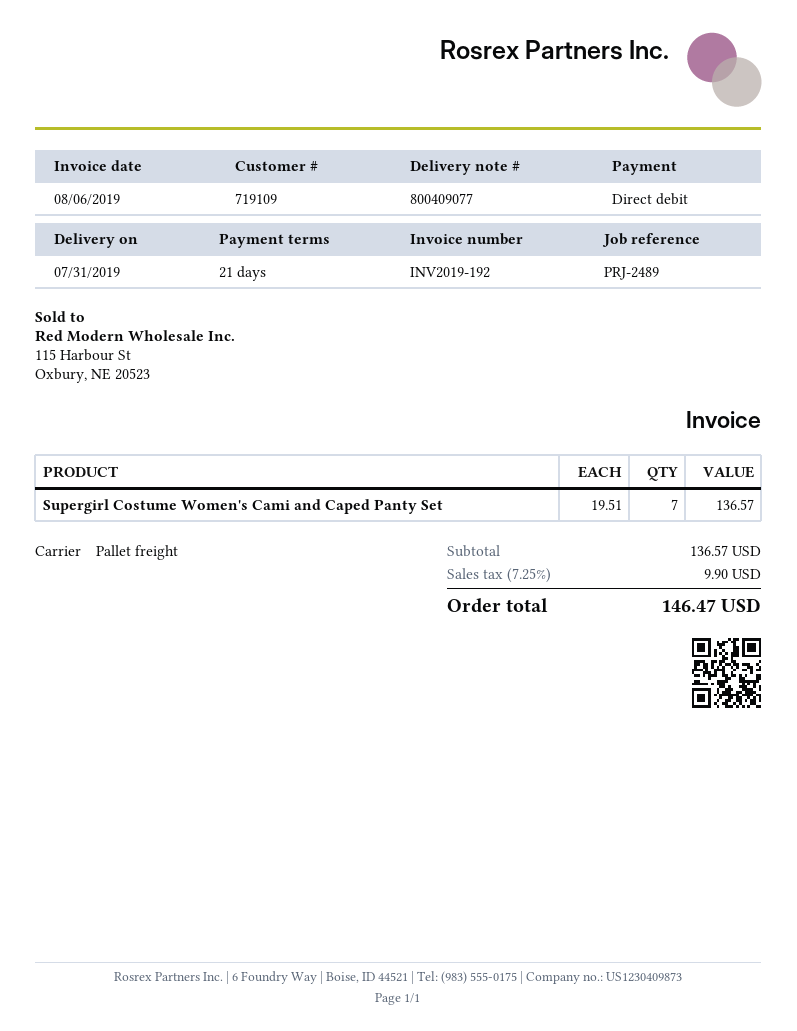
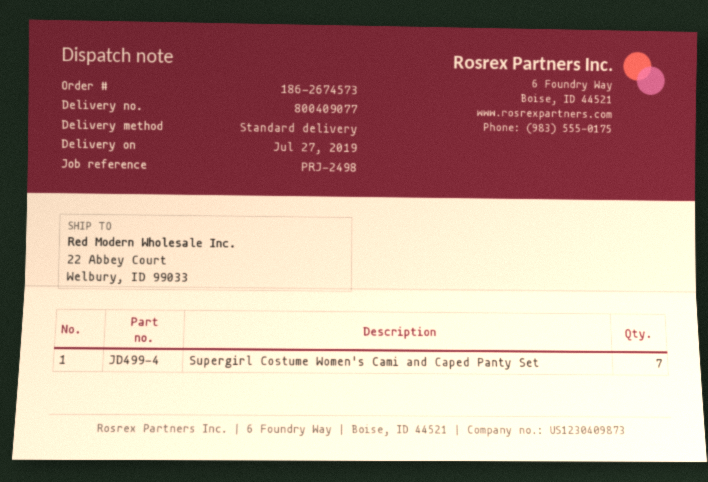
delivery date: 2019-07-31 -> 2019-07-27
reference: PRJ-2489 -> PRJ-2498
shipping method: pallet freight -> standard

